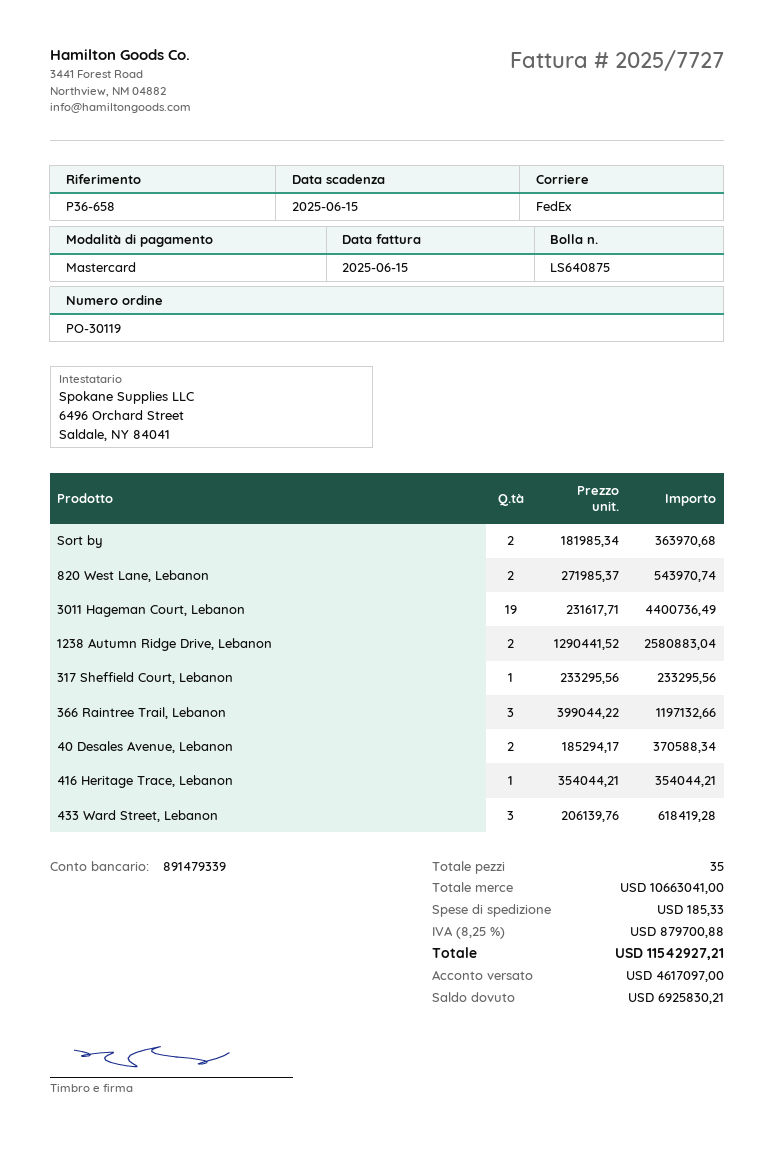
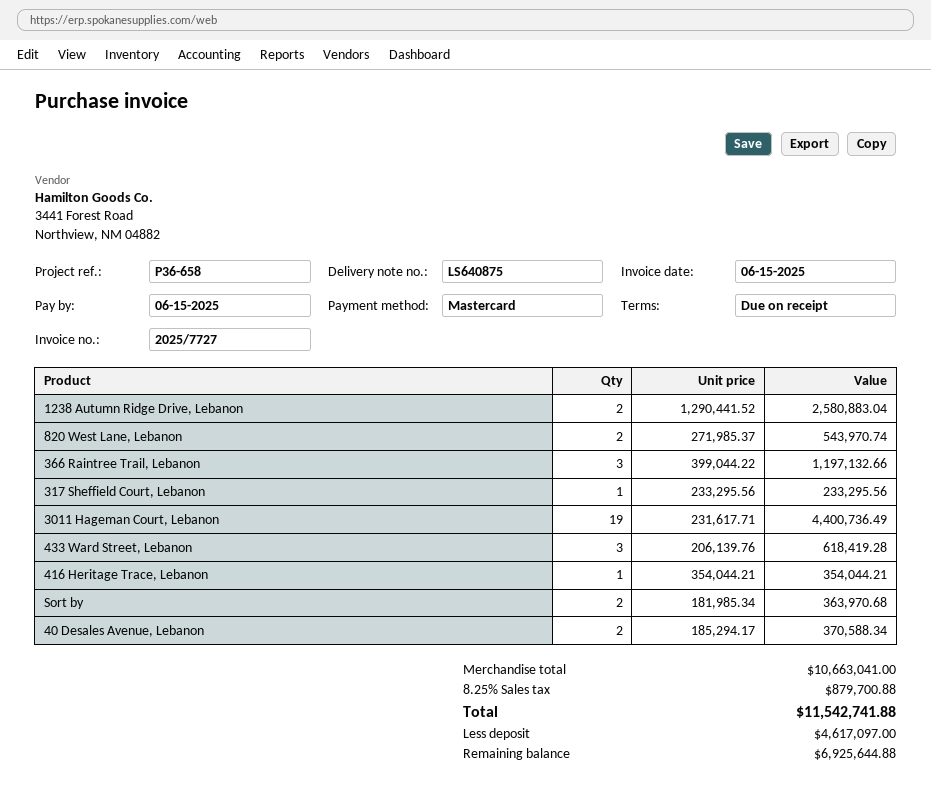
shipping: 185.33 -> none
total: 11542927.21 -> 11542741.88
balance: 6925830.21 -> 6925644.88

